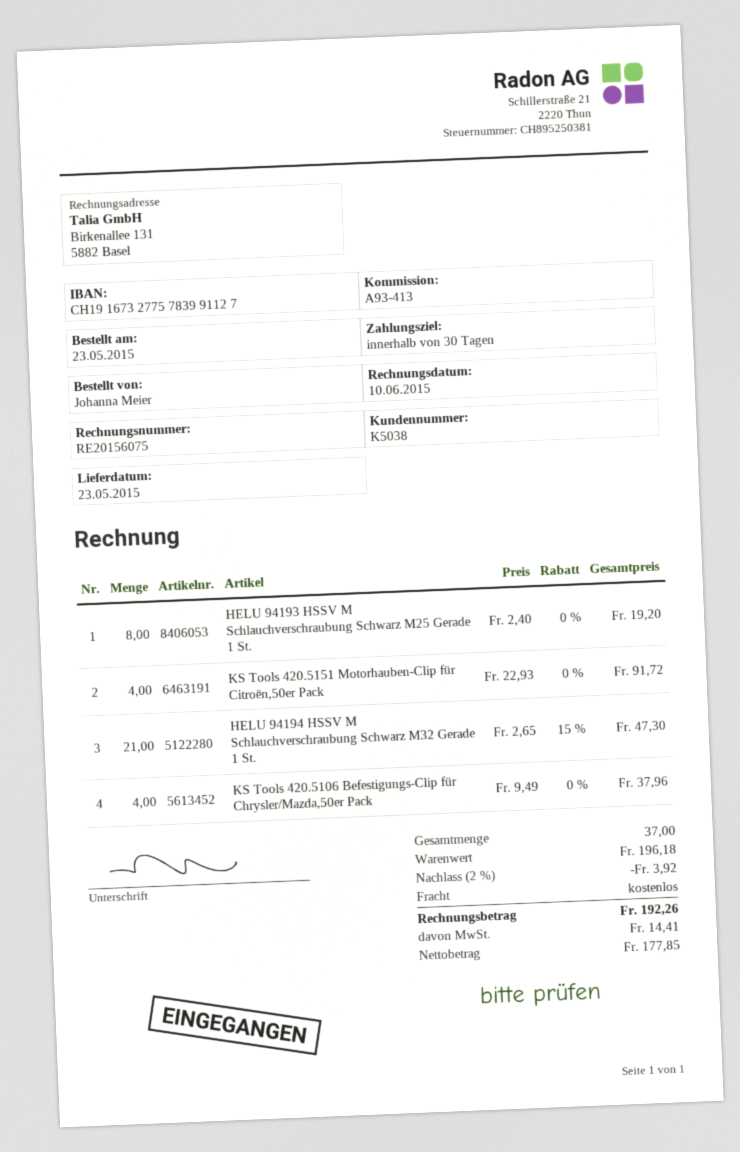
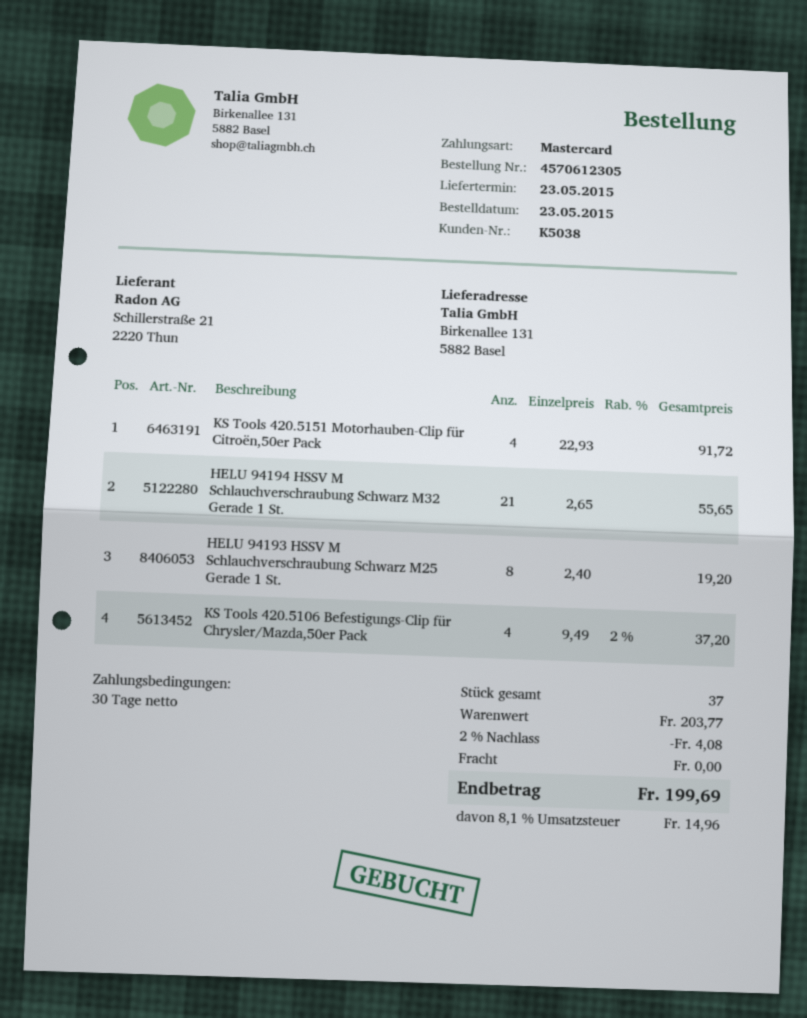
HELU 94194 HSSV M Schlauchverschraubung Schwarz M32 Gerade 1 St.: 21 x 2.65 - 15% = 47.30 -> 21 x 2.65 = 55.65
KS Tools 420.5106 Befestigungs-Clip für Chrysler/Mazda,50er Pack: 4 x 9.49 = 37.96 -> 4 x 9.49 - 2% = 37.20
subtotal: 196.18 -> 203.77
discount: 2% = 3.92 -> 2% = 4.08
tax: 14.41 -> 14.96
total: 192.26 -> 199.69

